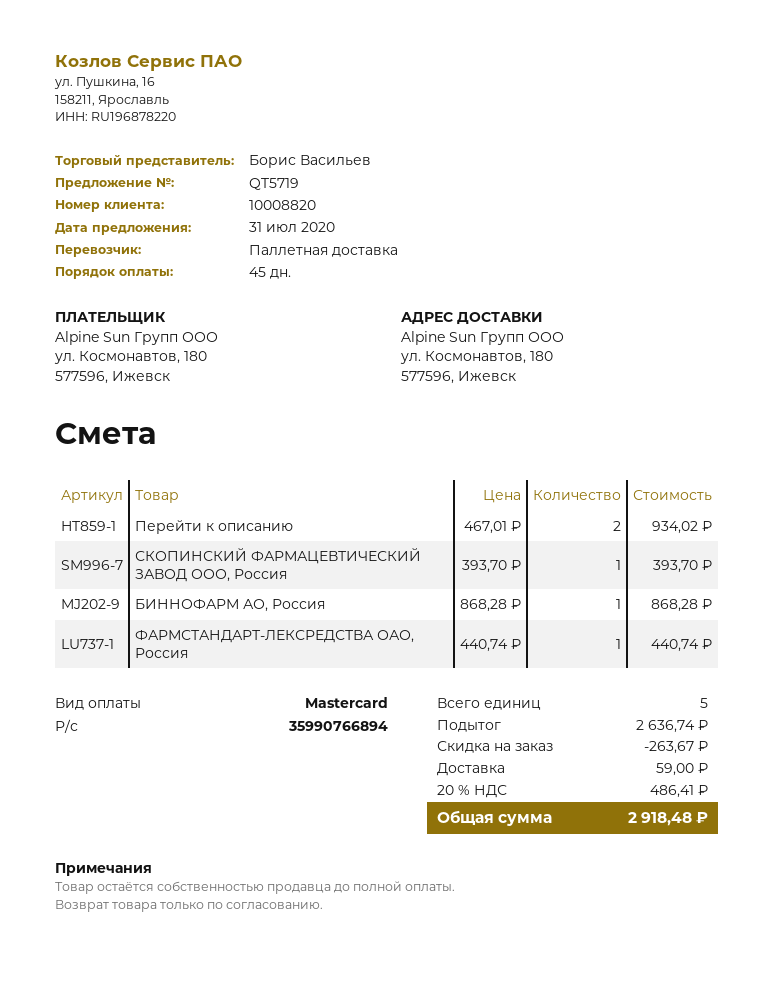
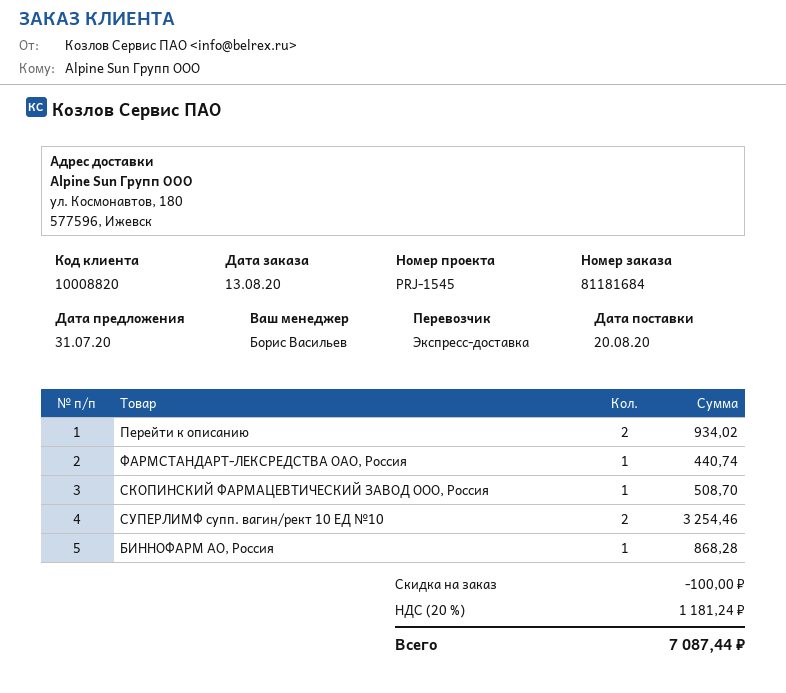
shipping method: pallet freight -> express
СКОПИНСКИЙ ФАРМАЦЕВТИЧЕСКИЙ ЗАВОД ООО, Россия: 1 for 393.70 -> 1 for 508.70
СУПЕРЛИМФ супп. вагин/рект 10 ЕД №10: none -> 2 for 3254.46
discount: 263.67 -> 100.00
shipping: 59.00 -> none
tax: 20% = 486.41 -> 20% = 1181.24
total: 2918.48 -> 7087.44

